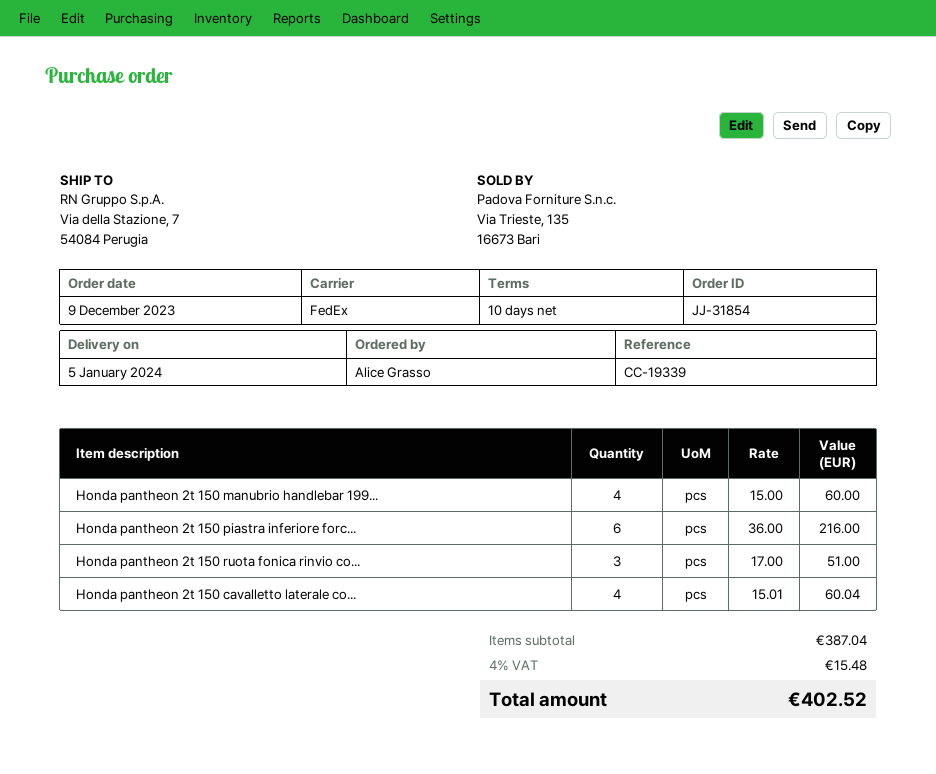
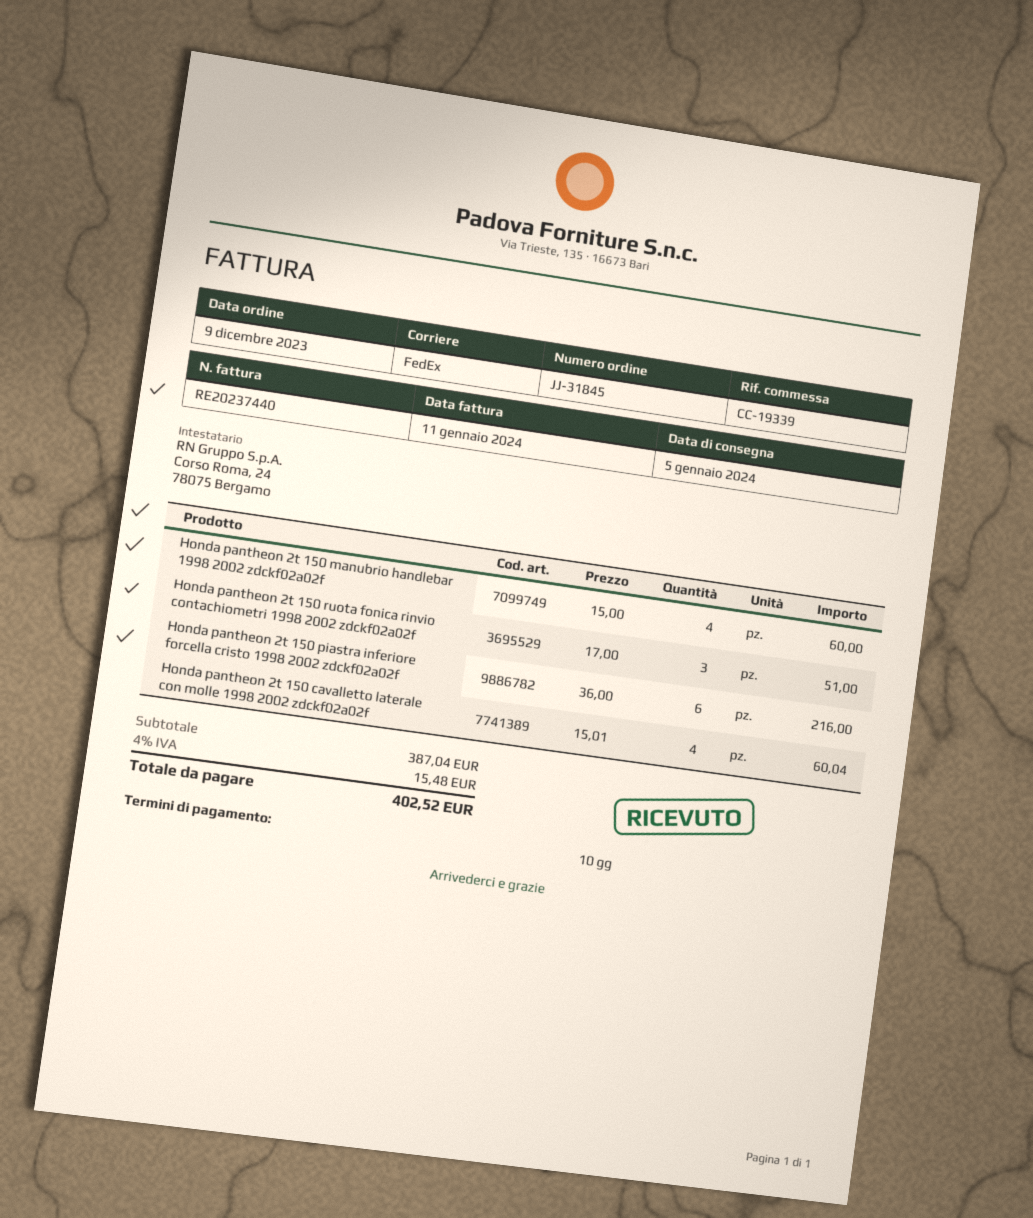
order number: JJ-31854 -> JJ-31845

